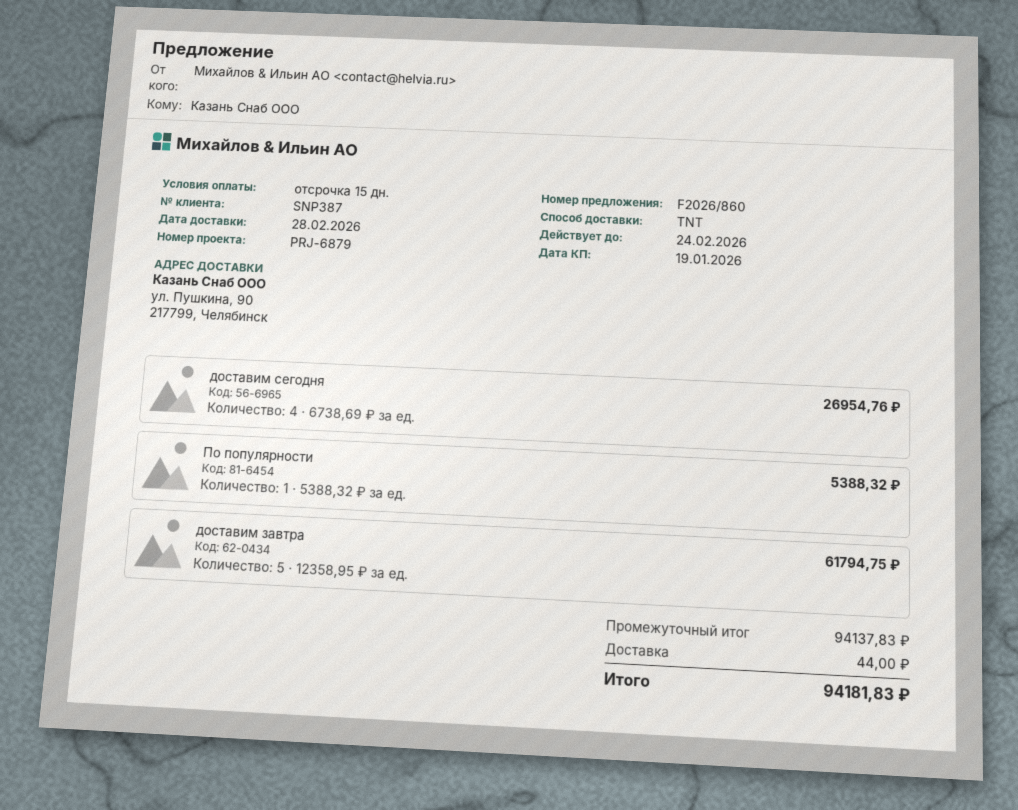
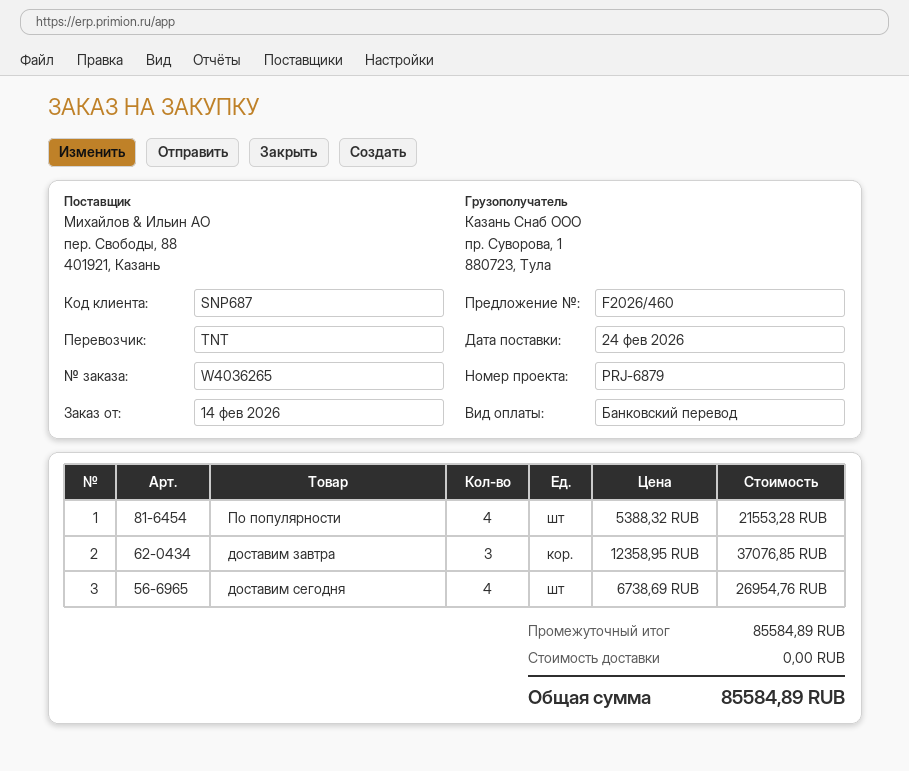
quote number: F2026/860 -> F2026/460
delivery date: 2026-02-28 -> 2026-02-24
customer number: SNP387 -> SNP687
ship to: ул. Пушкина, 90, 217799, Челябинск -> пр. Суворова, 1, 880723, Тула
По популярности: 1 x 5388.32 = 5388.32 -> 4 x 5388.32 = 21553.28
доставим завтра: 5 x 12358.95 = 61794.75 -> 3 x 12358.95 = 37076.85
subtotal: 94137.83 -> 85584.89
shipping: 44.00 -> 0.00
total: 94181.83 -> 85584.89

